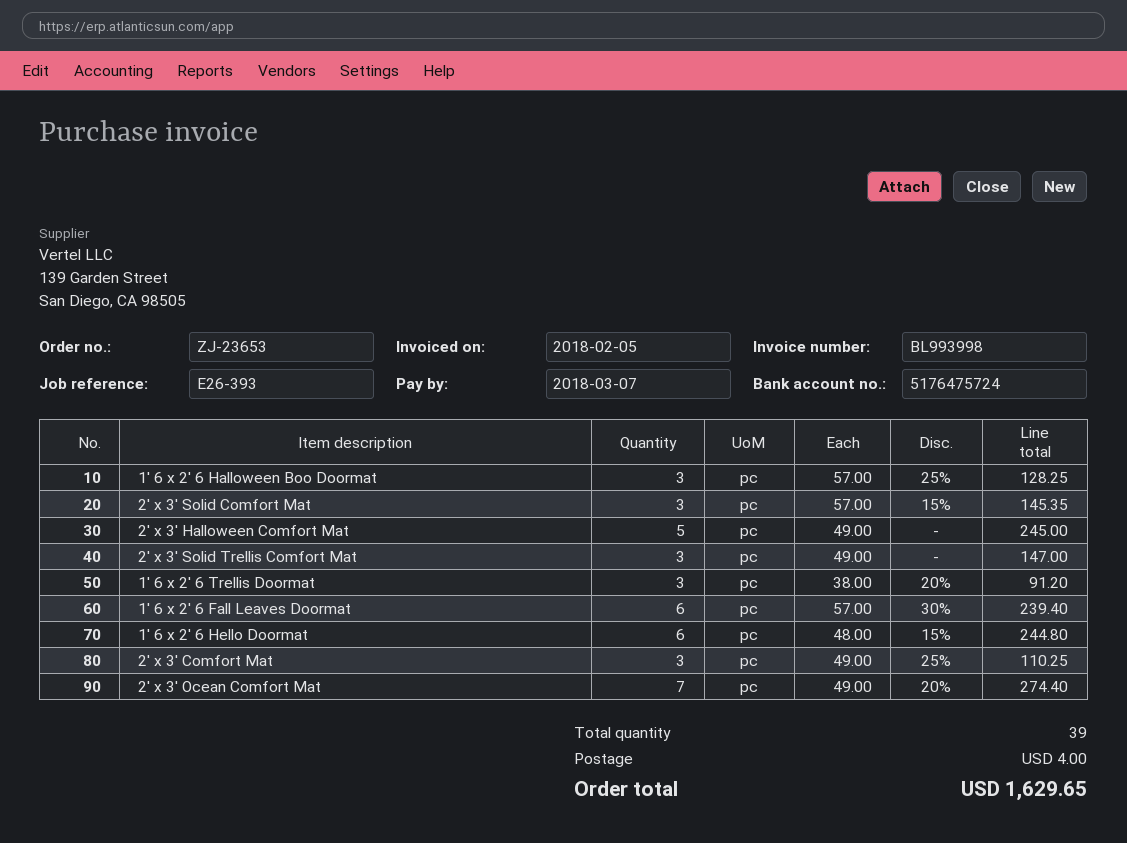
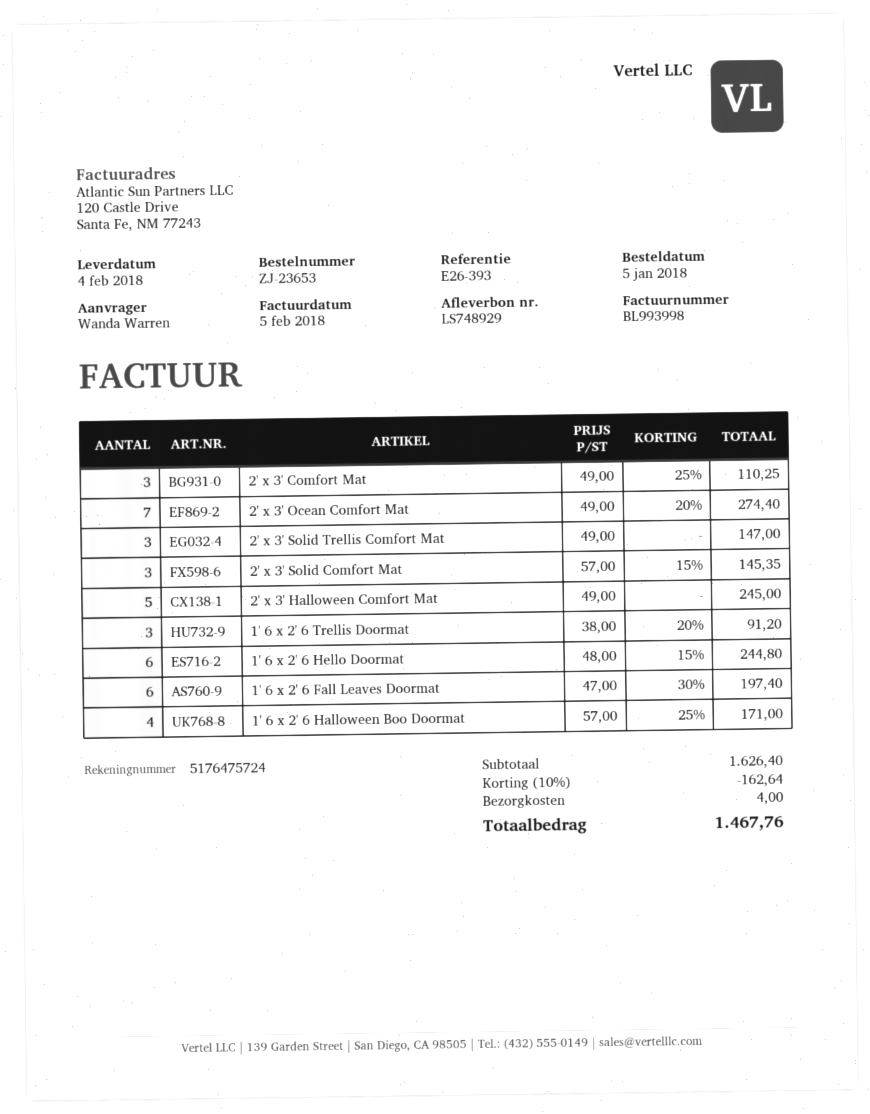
1' 6 x 2' 6 Halloween Boo Doormat: 3 x 57.00 - 25% = 128.25 -> 4 x 57.00 - 25% = 171.00
1' 6 x 2' 6 Fall Leaves Doormat: 6 x 57.00 - 30% = 239.40 -> 6 x 47.00 - 30% = 197.40
discount: none -> 10% = 162.64
total: 1629.65 -> 1467.76

